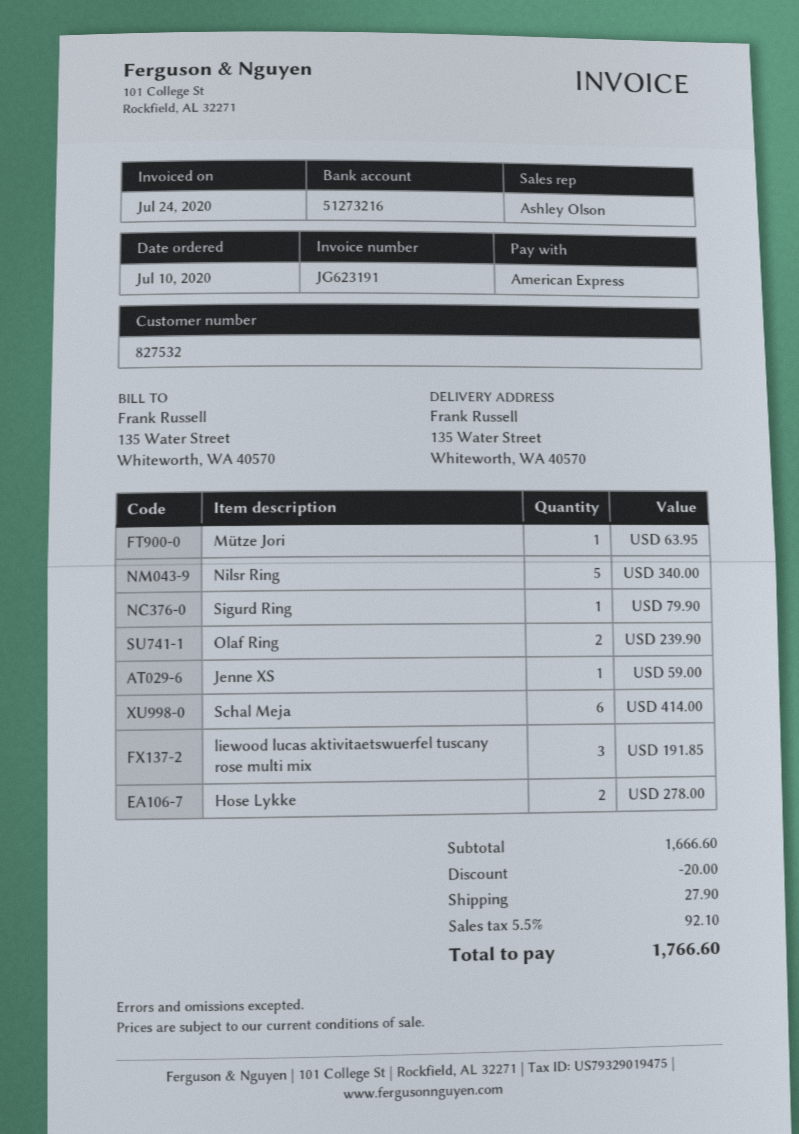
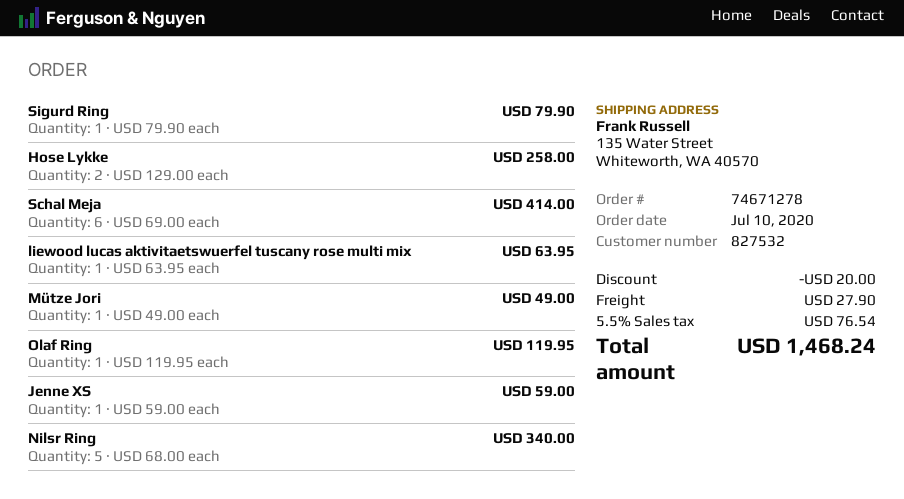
Mütze Jori: 1 for 63.95 -> 1 for 49.00
Olaf Ring: 2 for 239.90 -> 1 for 119.95
liewood lucas aktivitaetswuerfel tuscany rose multi mix: 3 for 191.85 -> 1 for 63.95
Hose Lykke: 2 for 278.00 -> 2 for 258.00
tax: 5.5% = 92.10 -> 5.5% = 76.54
total: 1766.60 -> 1468.24

